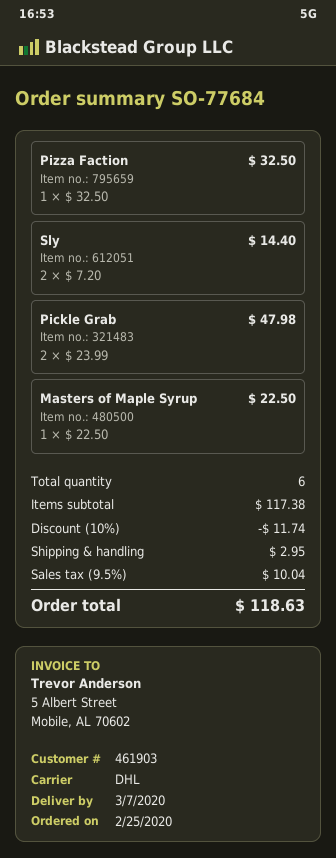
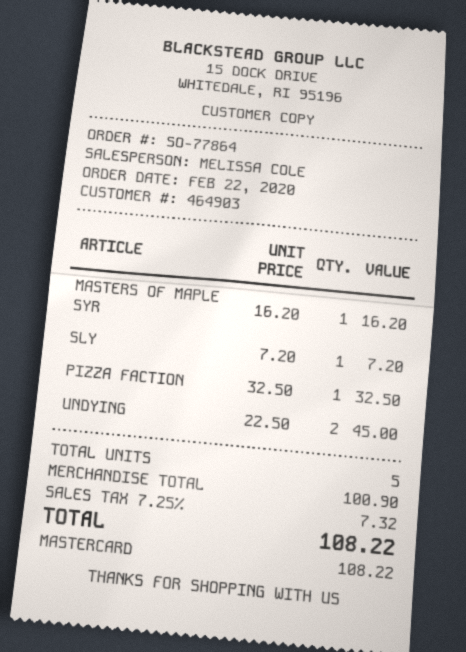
order number: SO-77684 -> SO-77864
order date: 2020-02-25 -> 2020-02-22
customer number: 461903 -> 464903
Sly: 2 x 7.20 = 14.40 -> 1 x 7.20 = 7.20
Pickle Grab: 2 x 23.99 = 47.98 -> none
Masters of Maple Syrup: 1 x 22.50 = 22.50 -> 1 x 16.20 = 16.20
UNDYING: none -> 2 x 22.50 = 45.00
total quantity: 6 -> 5
subtotal: 117.38 -> 100.90
discount: 10% = 11.74 -> none
shipping: 2.95 -> none
tax: 9.5% = 10.04 -> 7.25% = 7.32
total: 118.63 -> 108.22

